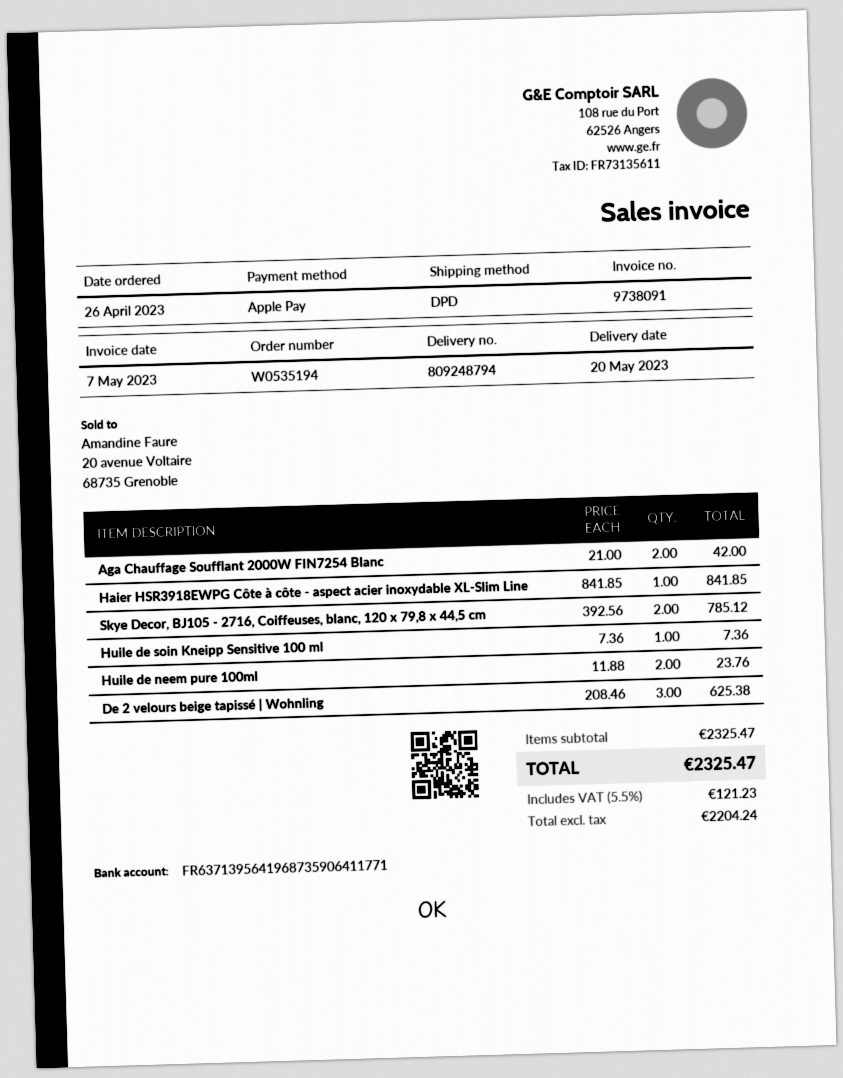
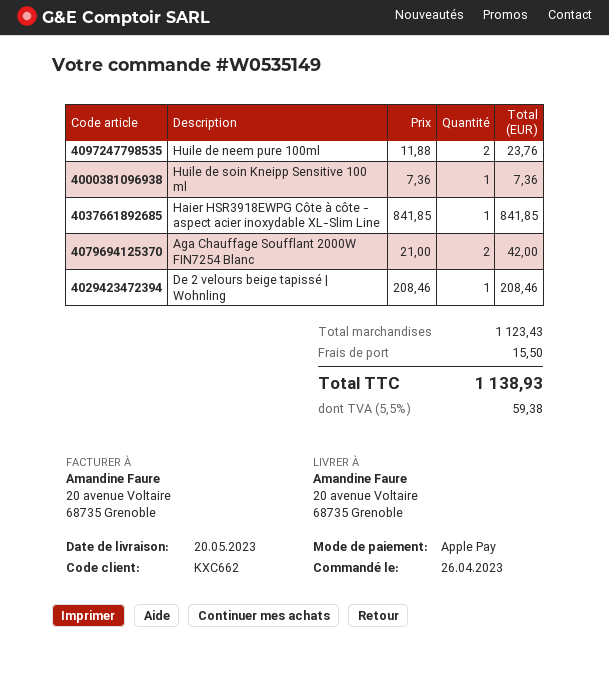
order number: W0535194 -> W0535149
Skye Decor, BJ105 - 2716, Coiffeuses, blanc, 120 x 79,8 x 44,5 cm: 2 x 392.56 = 785.12 -> none
De 2 velours beige tapissé | Wohnling: 3 x 208.46 = 625.38 -> 1 x 208.46 = 208.46
subtotal: 2325.47 -> 1123.43
shipping: none -> 15.50
tax: 5.5% = 121.23 -> 5.5% = 59.38
total: 2325.47 -> 1138.93

